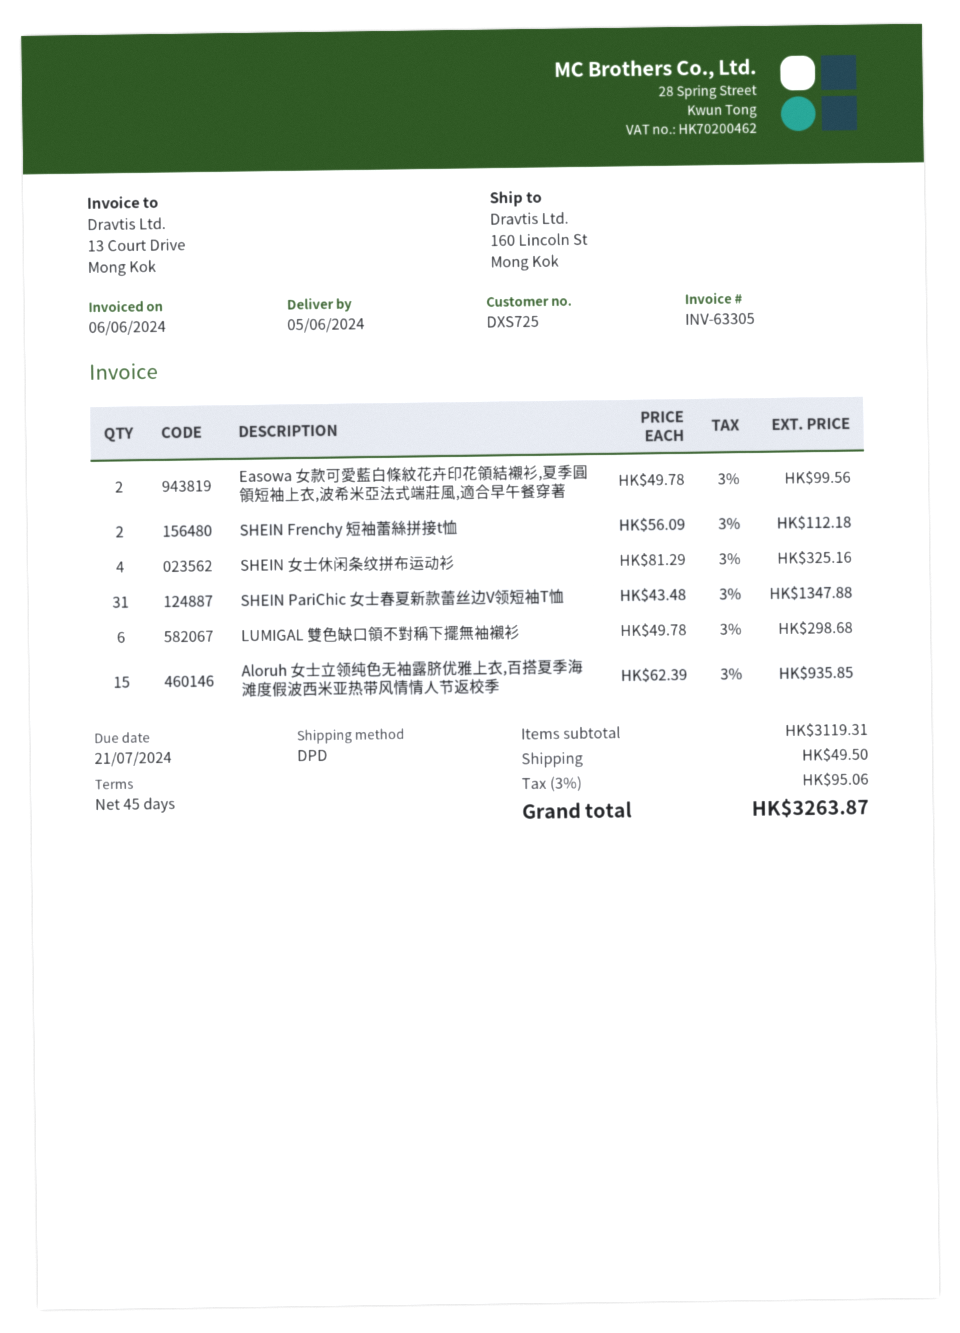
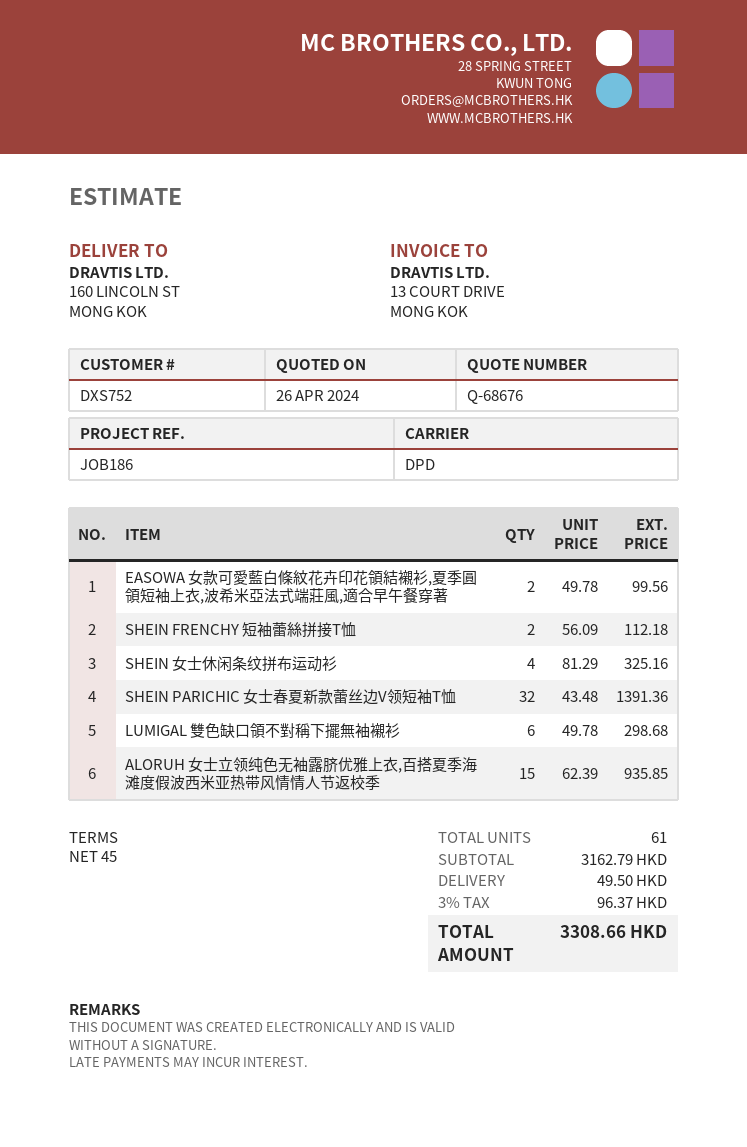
customer number: DXS725 -> DXS752
SHEIN PariChic 女士春夏新款蕾丝边V领短袖T恤: 31 x 43.48 = 1347.88 -> 32 x 43.48 = 1391.36
subtotal: 3119.31 -> 3162.79
tax: 3% = 95.06 -> 3% = 96.37
total: 3263.87 -> 3308.66

